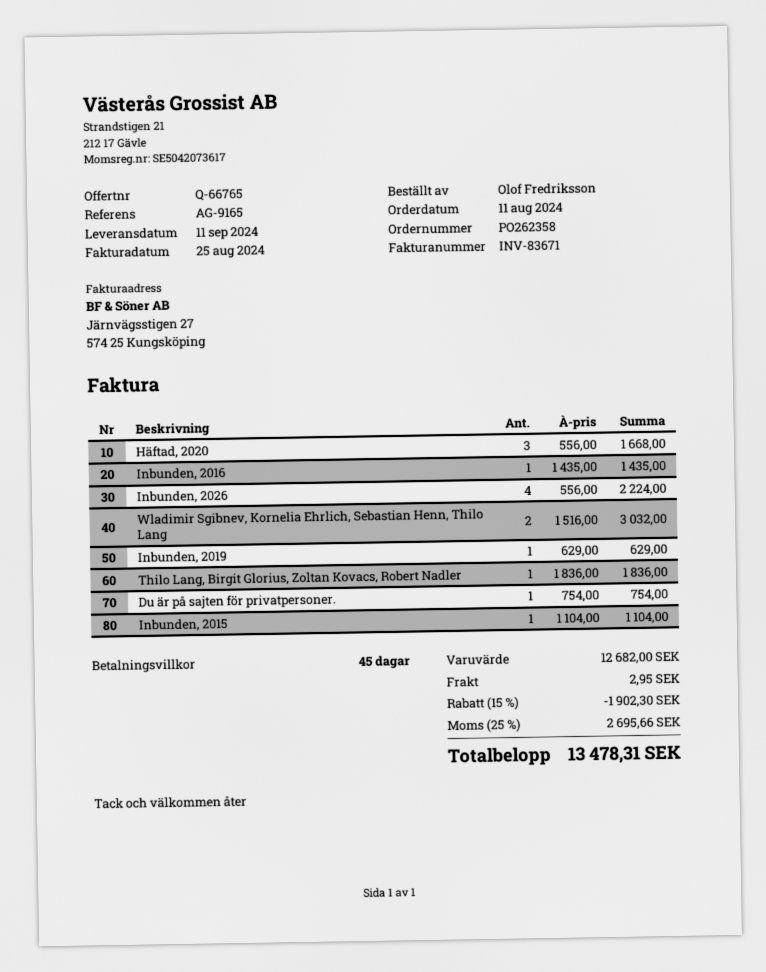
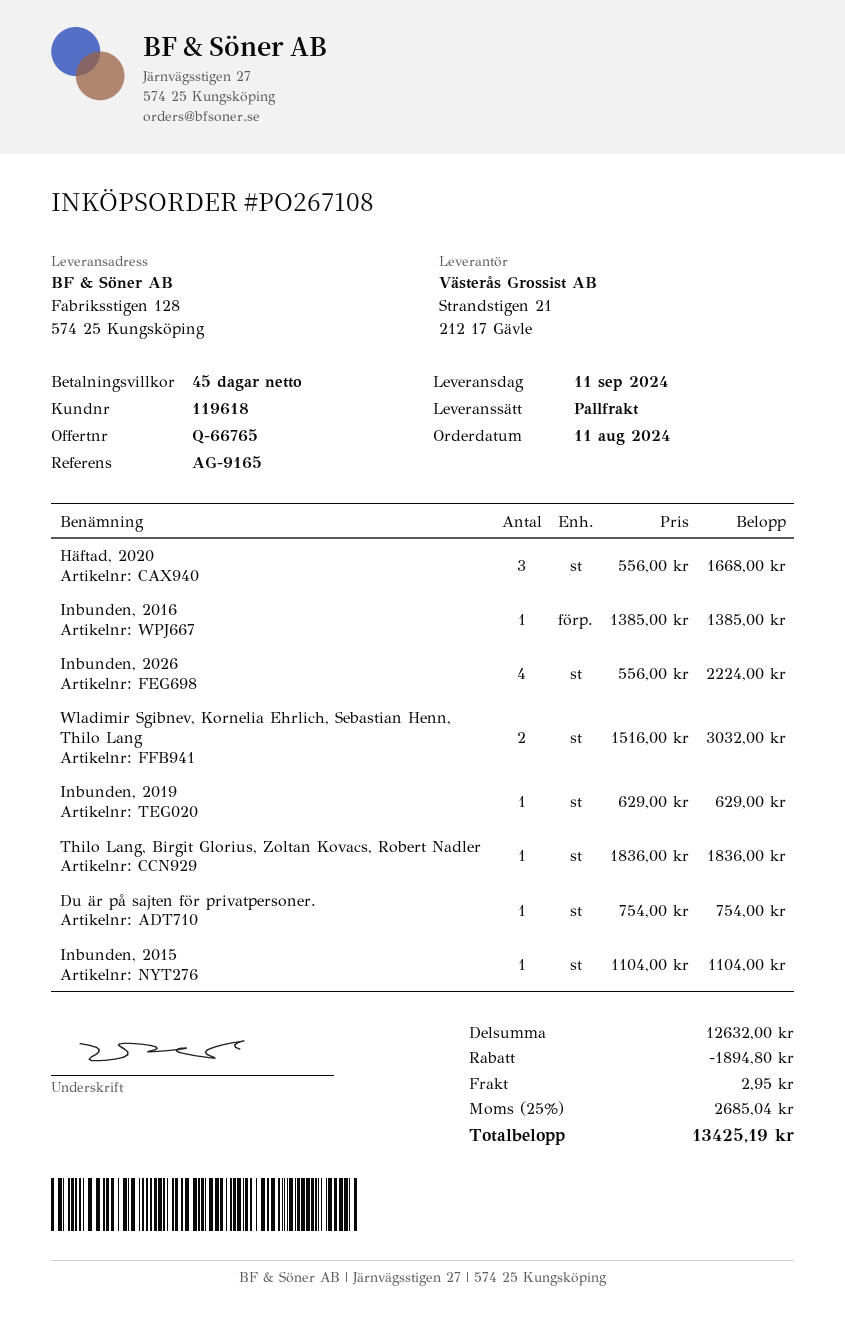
order number: PO262358 -> PO267108
Inbunden, 2016: 1 x 1435.00 = 1435.00 -> 1 x 1385.00 = 1385.00
subtotal: 12682.00 -> 12632.00
discount: 1902.30 -> 1894.80
tax: 25% = 2695.66 -> 25% = 2685.04
total: 13478.31 -> 13425.19

